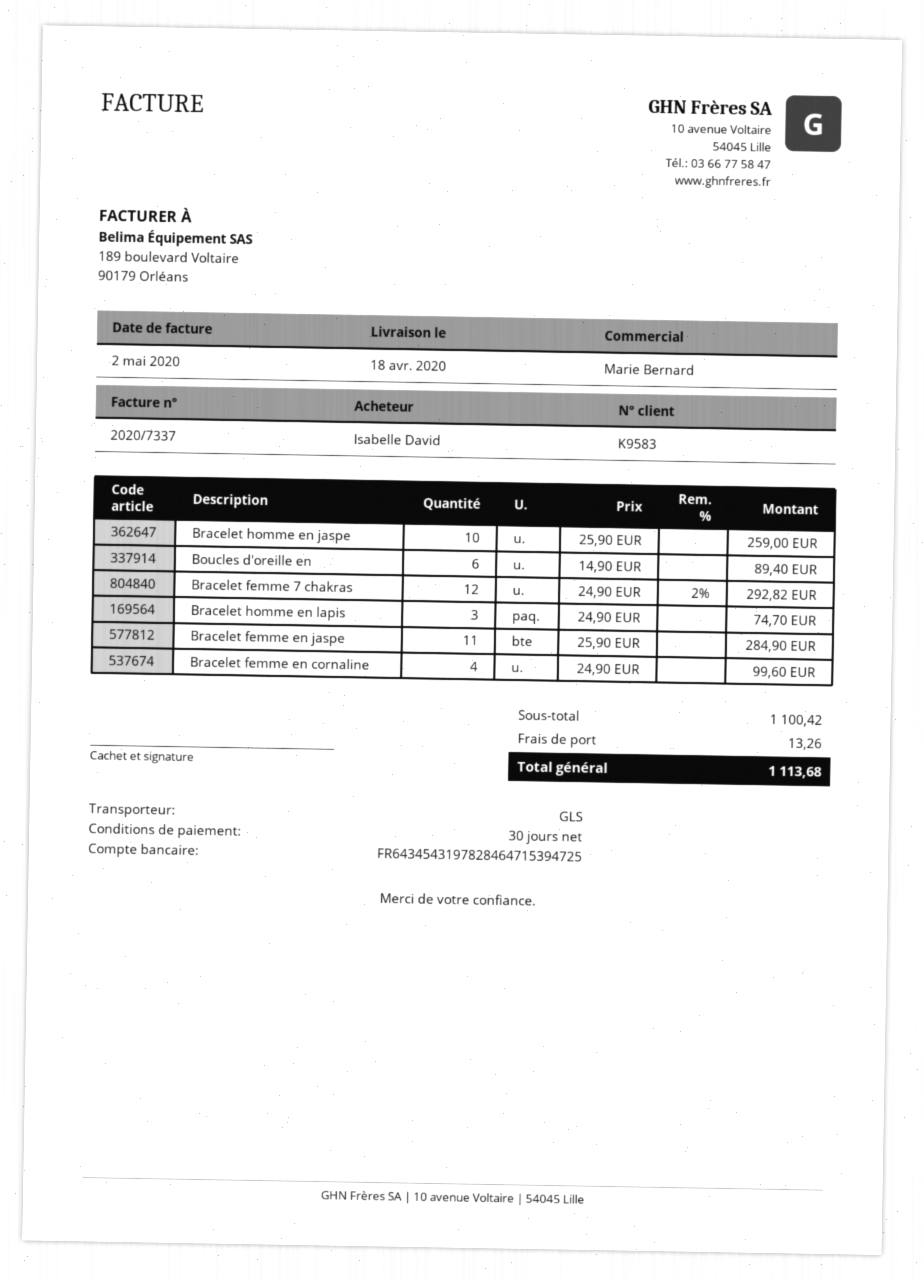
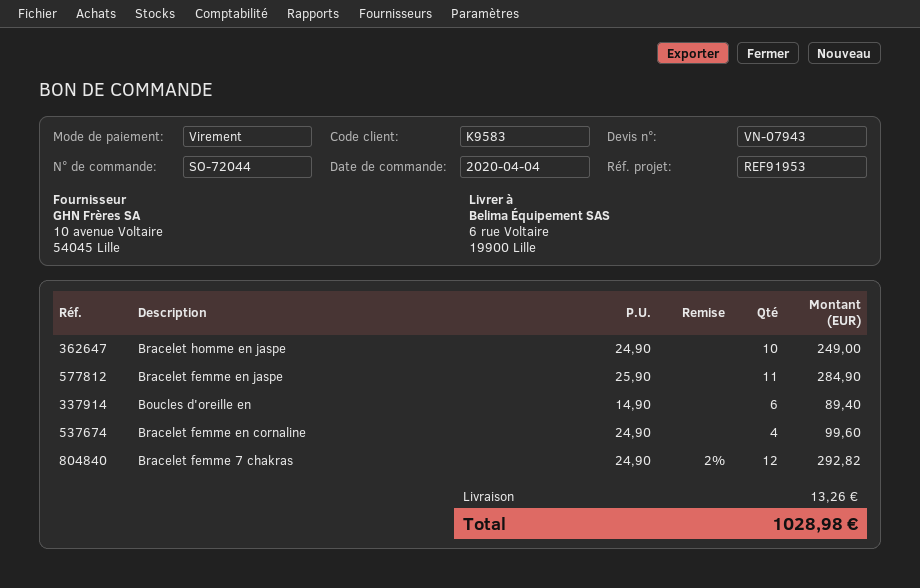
Bracelet homme en jaspe: 10 x 25.90 = 259.00 -> 10 x 24.90 = 249.00
Bracelet homme en lapis: 3 x 24.90 = 74.70 -> none
total: 1113.68 -> 1028.98

